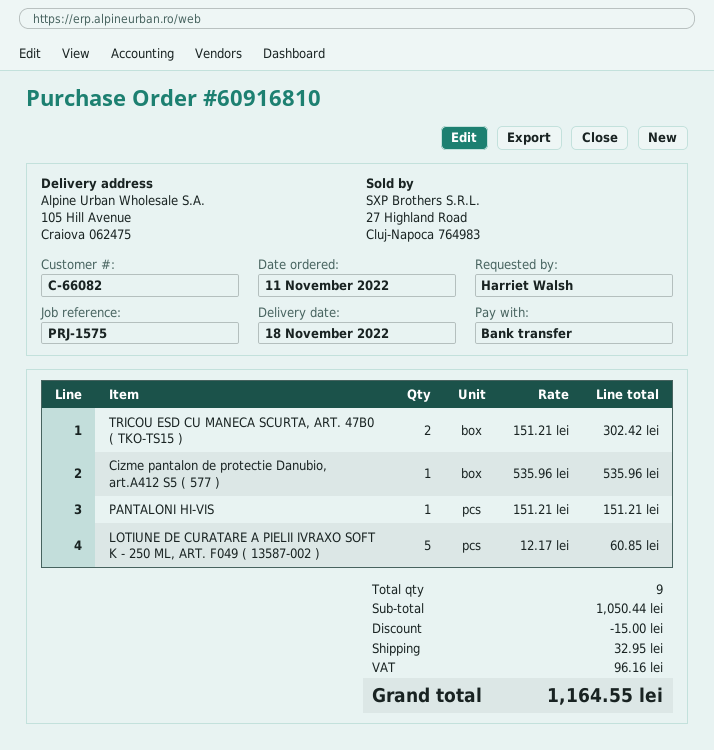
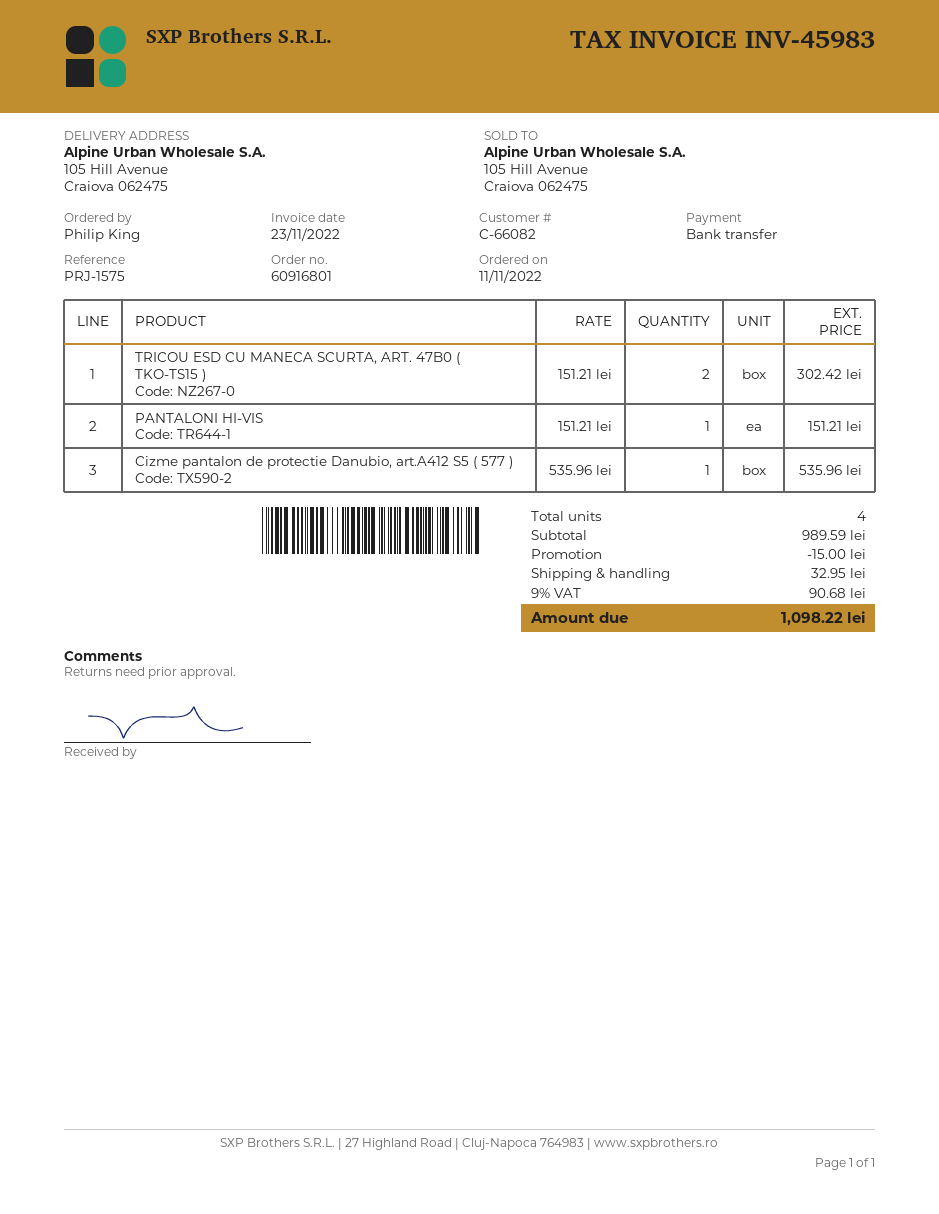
order number: 60916810 -> 60916801
ordered by: Harriet Walsh -> Philip King
LOTIUNE DE CURATARE A PIELII IVRAXO SOFT K - 250 ML, ART. F049 ( 13587-002 ): 5 x 12.17 = 60.85 -> none
total quantity: 9 -> 4
subtotal: 1050.44 -> 989.59
tax: 96.16 -> 90.68
total: 1164.55 -> 1098.22

